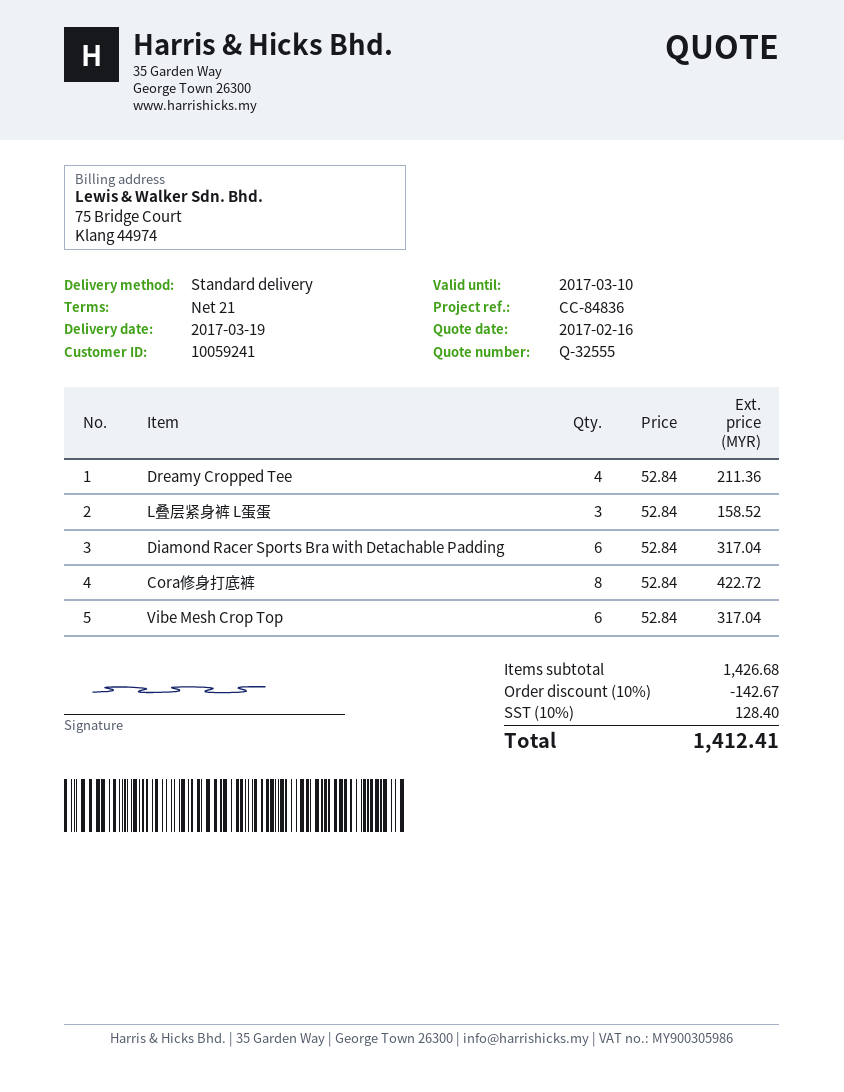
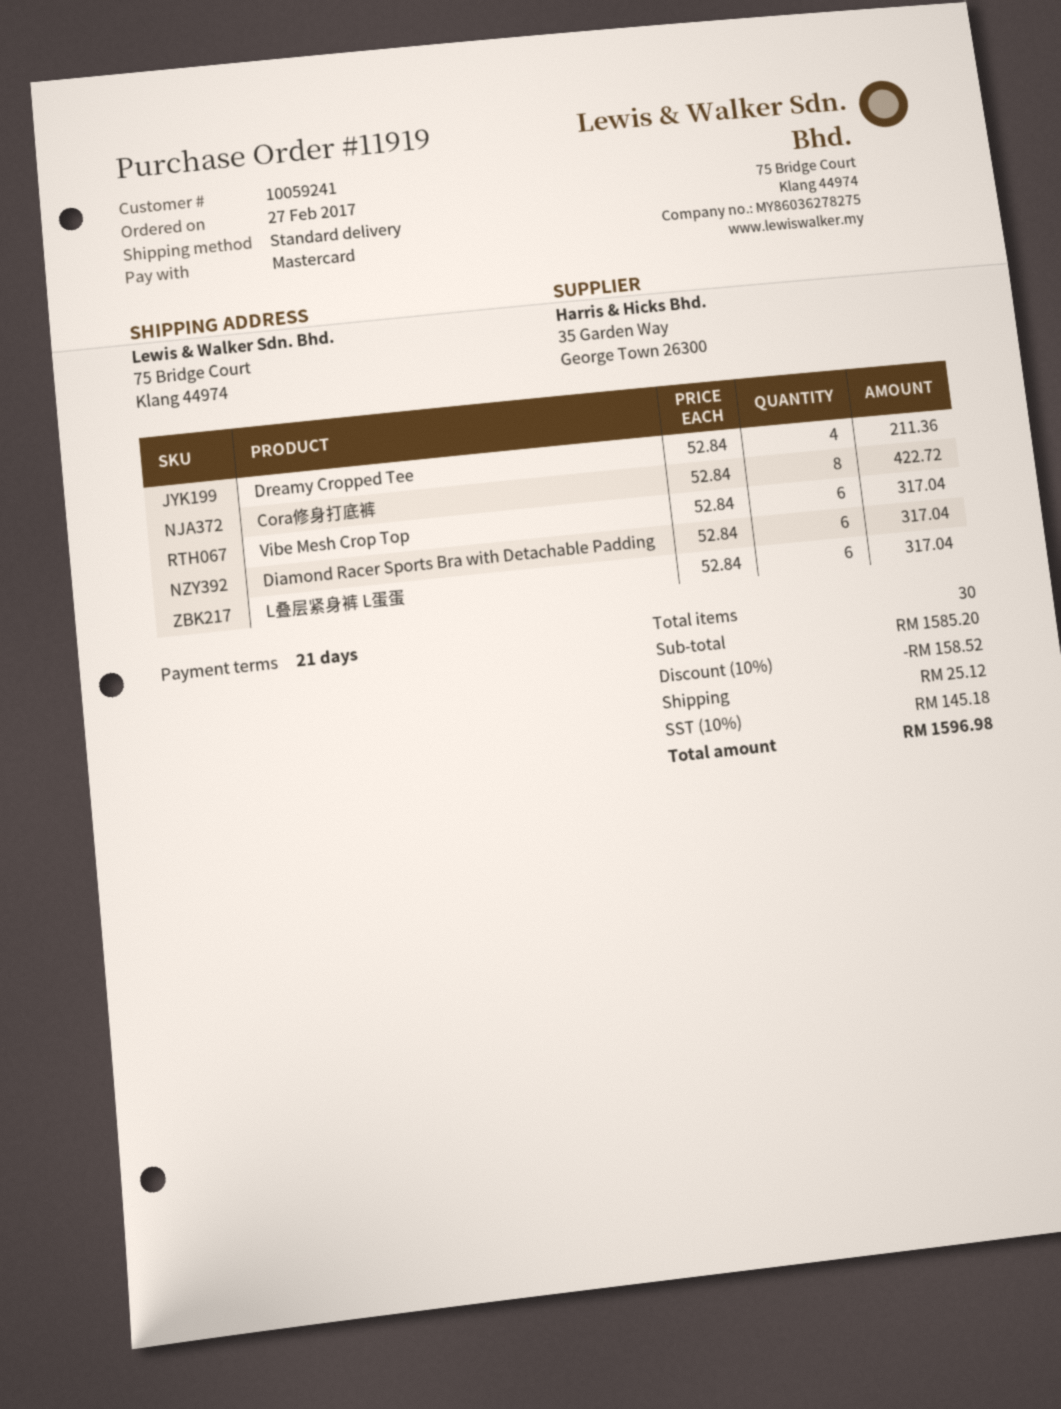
L叠层紧身裤 L蛋蛋: 3 x 52.84 = 158.52 -> 6 x 52.84 = 317.04
subtotal: 1426.68 -> 1585.20
discount: 10% = 142.67 -> 10% = 158.52
shipping: none -> 25.12
tax: 10% = 128.40 -> 10% = 145.18
total: 1412.41 -> 1596.98

